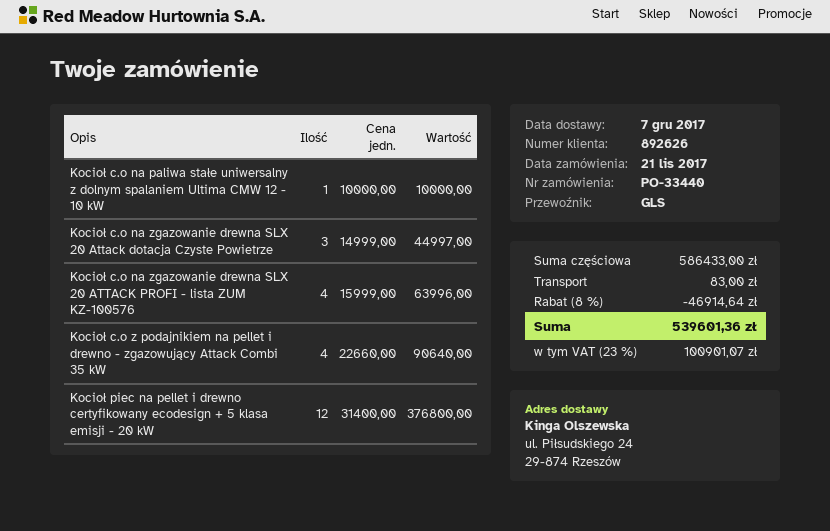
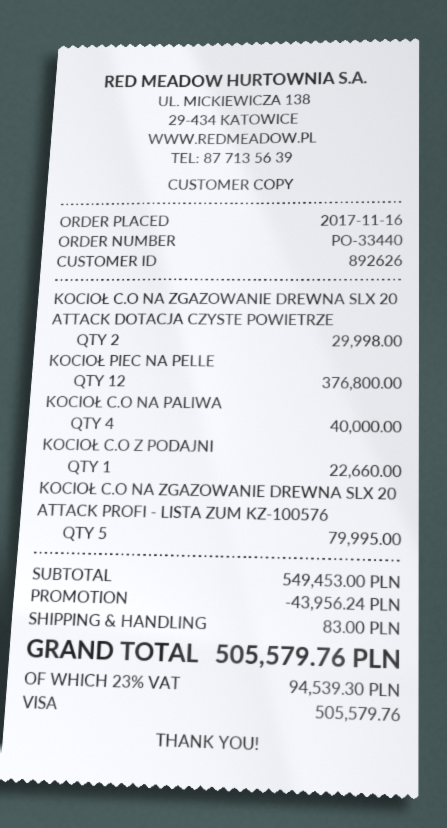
order date: 2017-11-21 -> 2017-11-16
Kocioł c.o na paliwa stałe uniwersalny z dolnym spalaniem Ultima CMW 12 - 10 kW: 1 for 10000.00 -> 4 for 40000.00
Kocioł c.o na zgazowanie drewna SLX 20 Attack dotacja Czyste Powietrze: 3 for 44997.00 -> 2 for 29998.00
Kocioł c.o na zgazowanie drewna SLX 20 ATTACK PROFI - lista ZUM KZ-100576: 4 for 63996.00 -> 5 for 79995.00
Kocioł c.o z podajnikiem na pellet i drewno - zgazowujący Attack Combi 35 kW: 4 for 90640.00 -> 1 for 22660.00
subtotal: 586433.00 -> 549453.00
discount: 46914.64 -> 43956.24
tax: 23% = 100901.07 -> 23% = 94539.30
total: 539601.36 -> 505579.76

